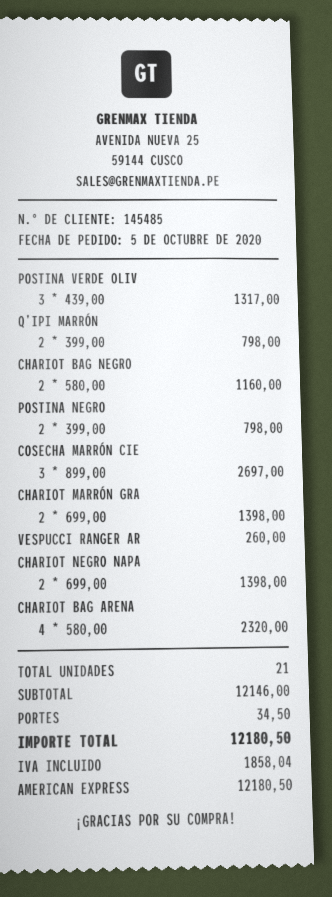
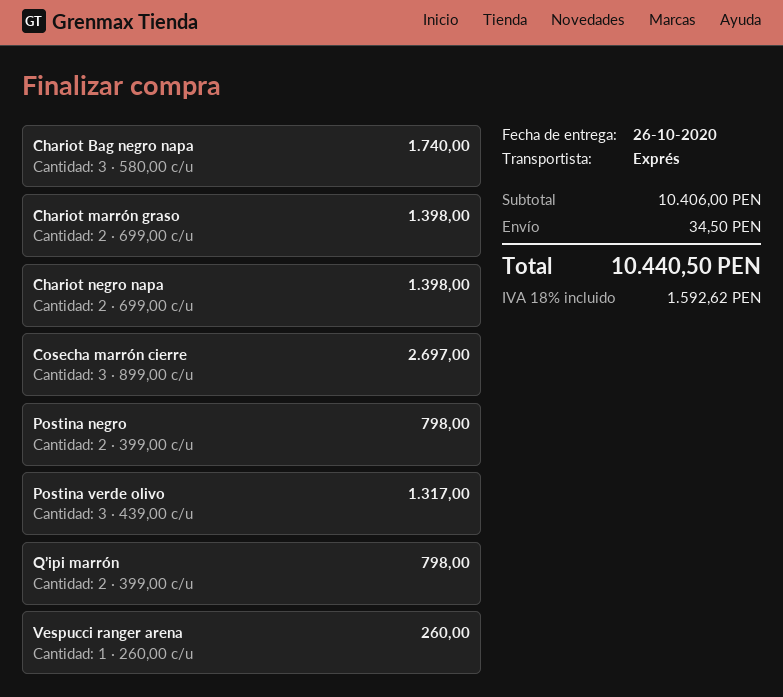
CHARIOT BAG NEGRO: 2 x 580.00 = 1160.00 -> 3 x 580.00 = 1740.00
CHARIOT BAG ARENA: 4 x 580.00 = 2320.00 -> none
subtotal: 12146.00 -> 10406.00
tax: 1858.04 -> 1592.62
total: 12180.50 -> 10440.50

